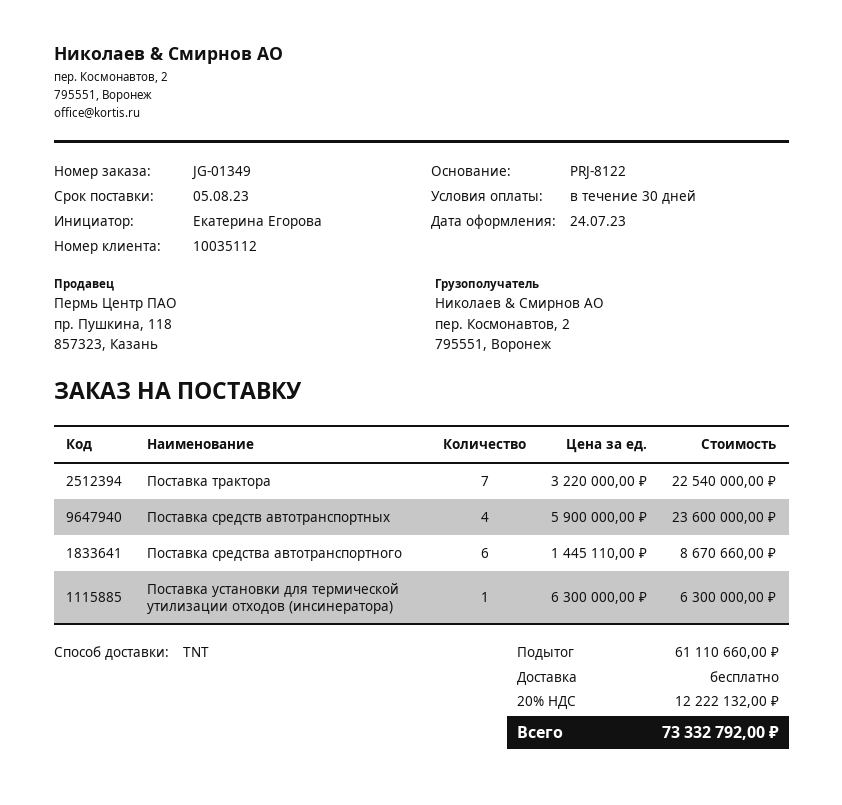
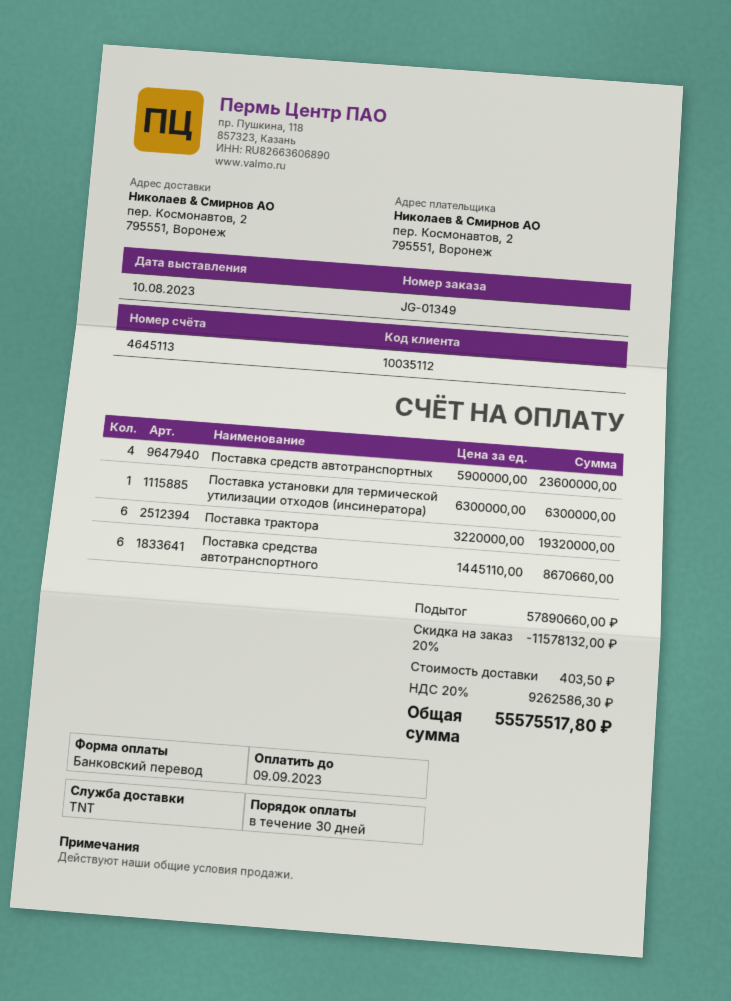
Поставка трактора: 7 x 3220000.00 = 22540000.00 -> 6 x 3220000.00 = 19320000.00
subtotal: 61110660.00 -> 57890660.00
discount: none -> 20% = 11578132.00
shipping: 0.00 -> 403.50
tax: 20% = 12222132.00 -> 20% = 9262586.30
total: 73332792.00 -> 55575517.80

